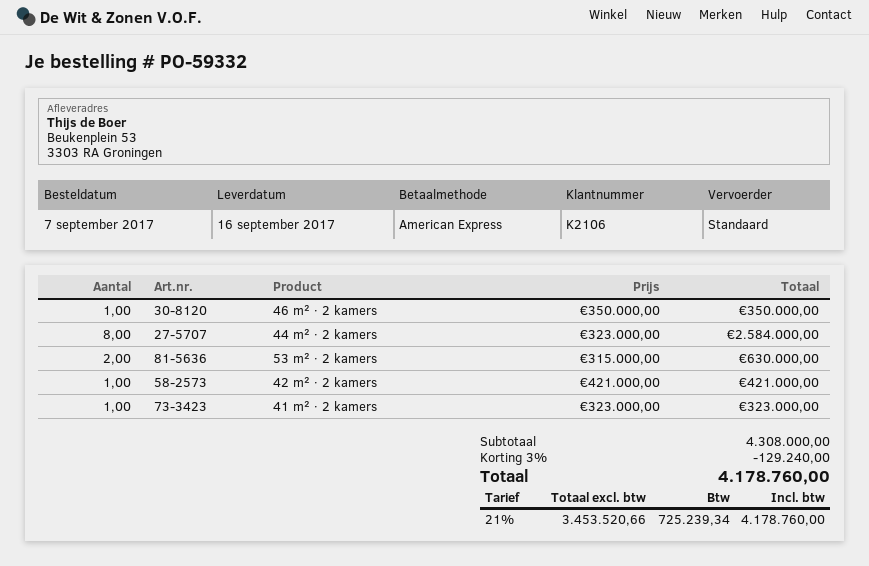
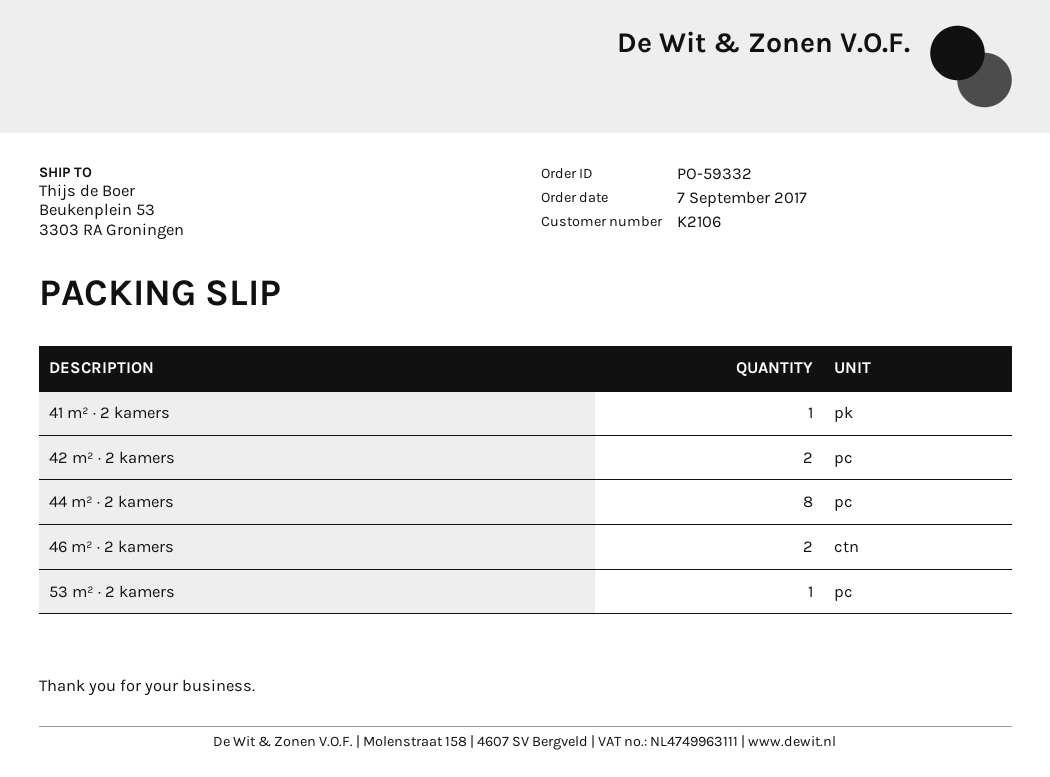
46 m² · 2 kamers: 1 -> 2
53 m² · 2 kamers: 2 -> 1
42 m² · 2 kamers: 1 -> 2

